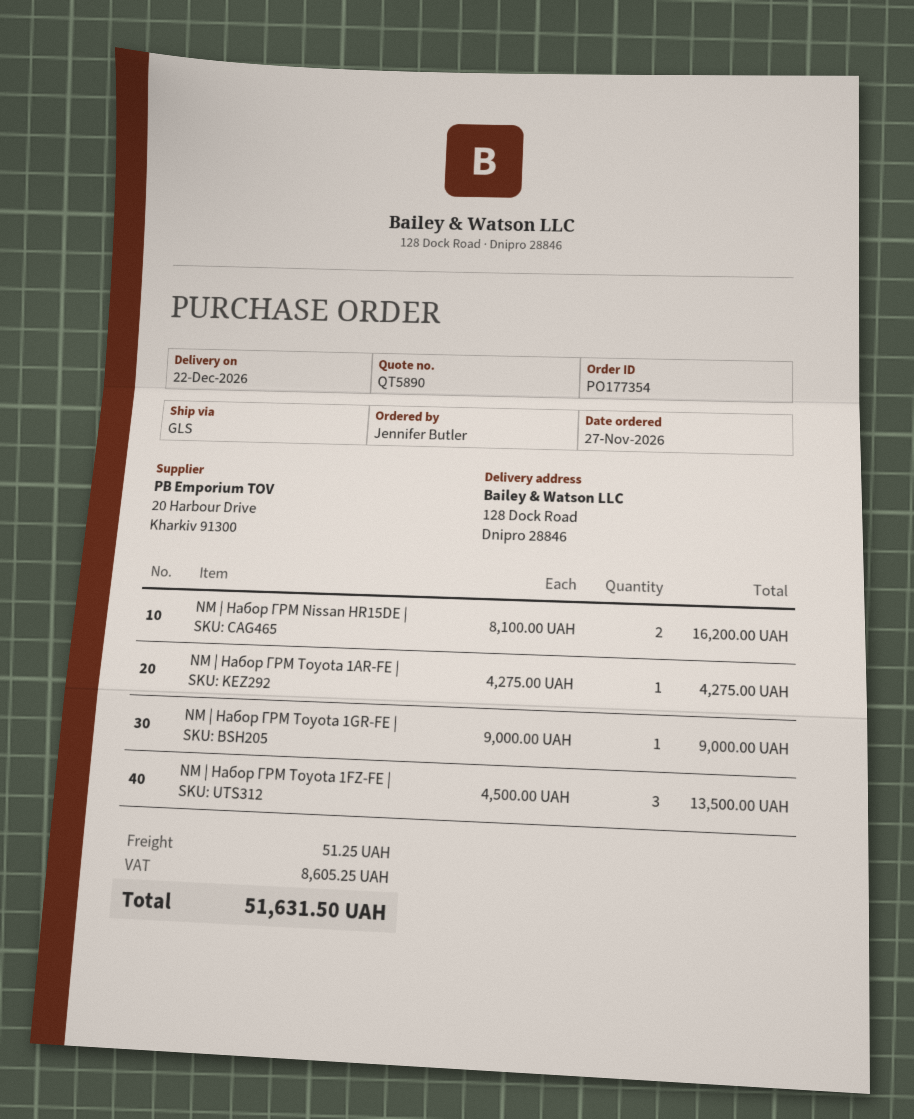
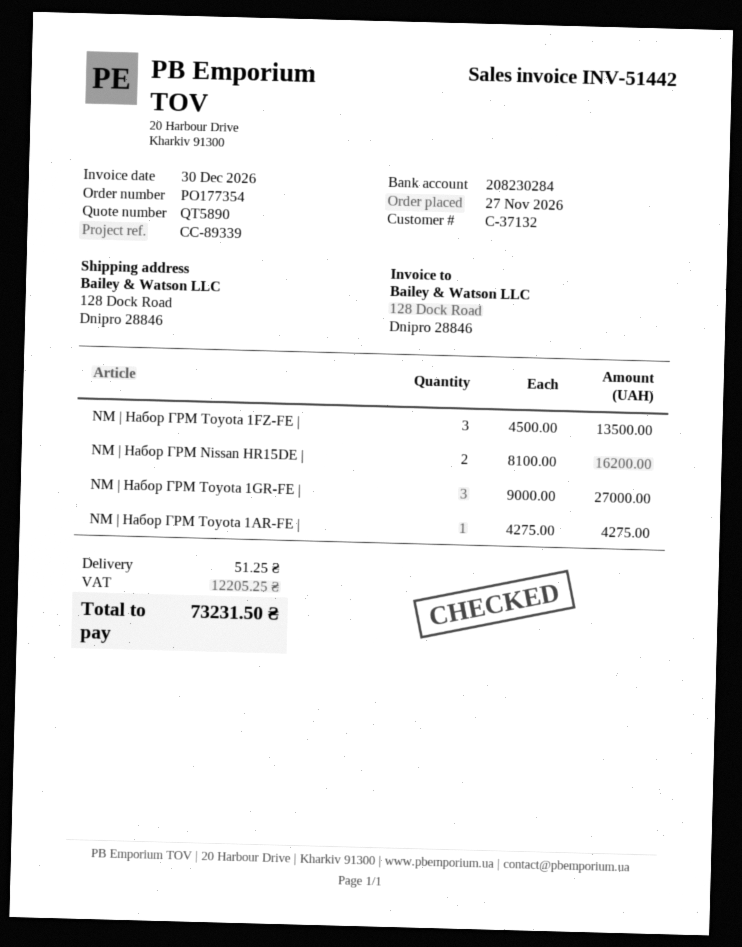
NM | Набор ГРМ Toyota 1GR-FE |: 1 x 9000.00 = 9000.00 -> 3 x 9000.00 = 27000.00
tax: 8605.25 -> 12205.25
total: 51631.50 -> 73231.50

